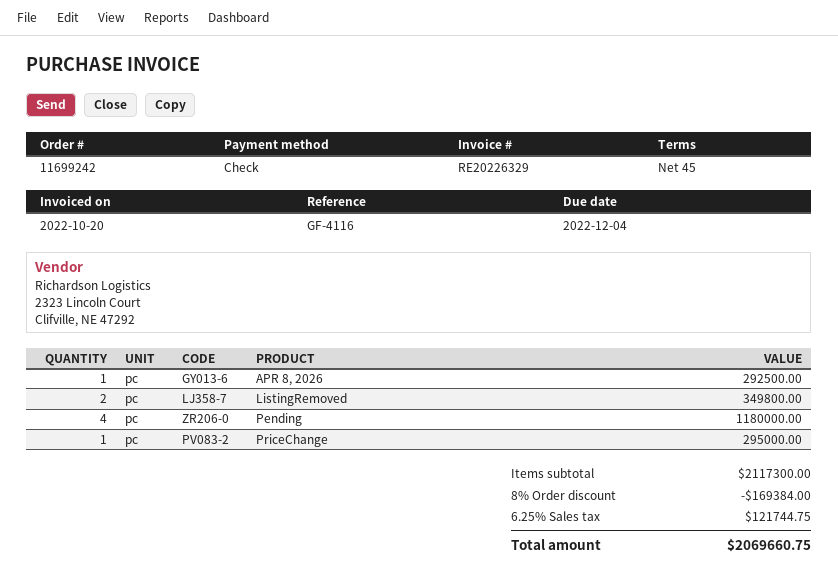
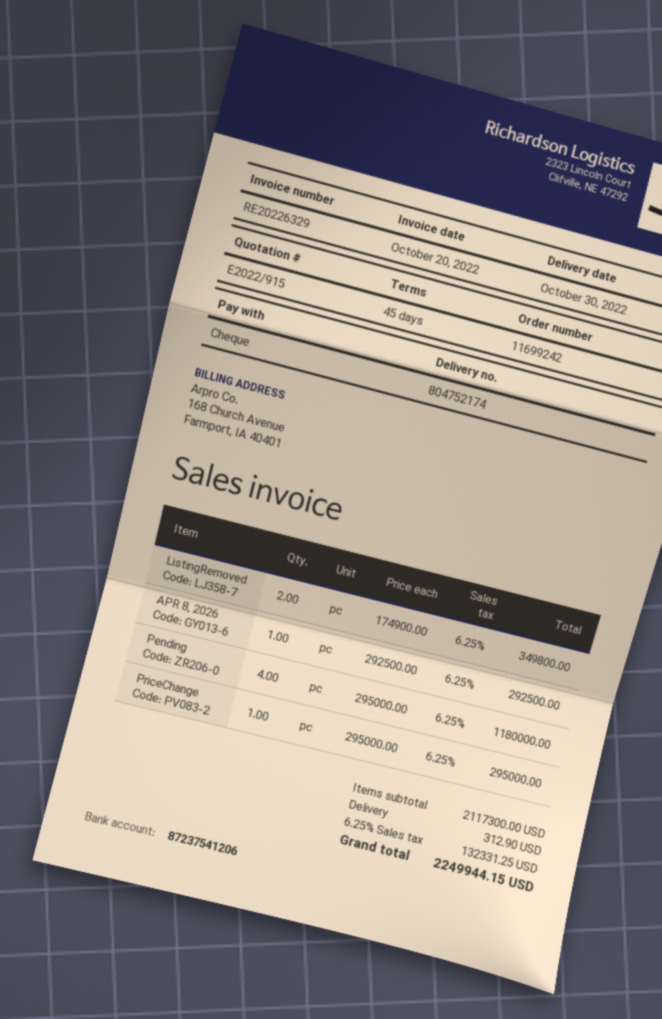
discount: 8% = 169384.00 -> none
shipping: none -> 312.90
tax: 6.25% = 121744.75 -> 6.25% = 132331.25
total: 2069660.75 -> 2249944.15

